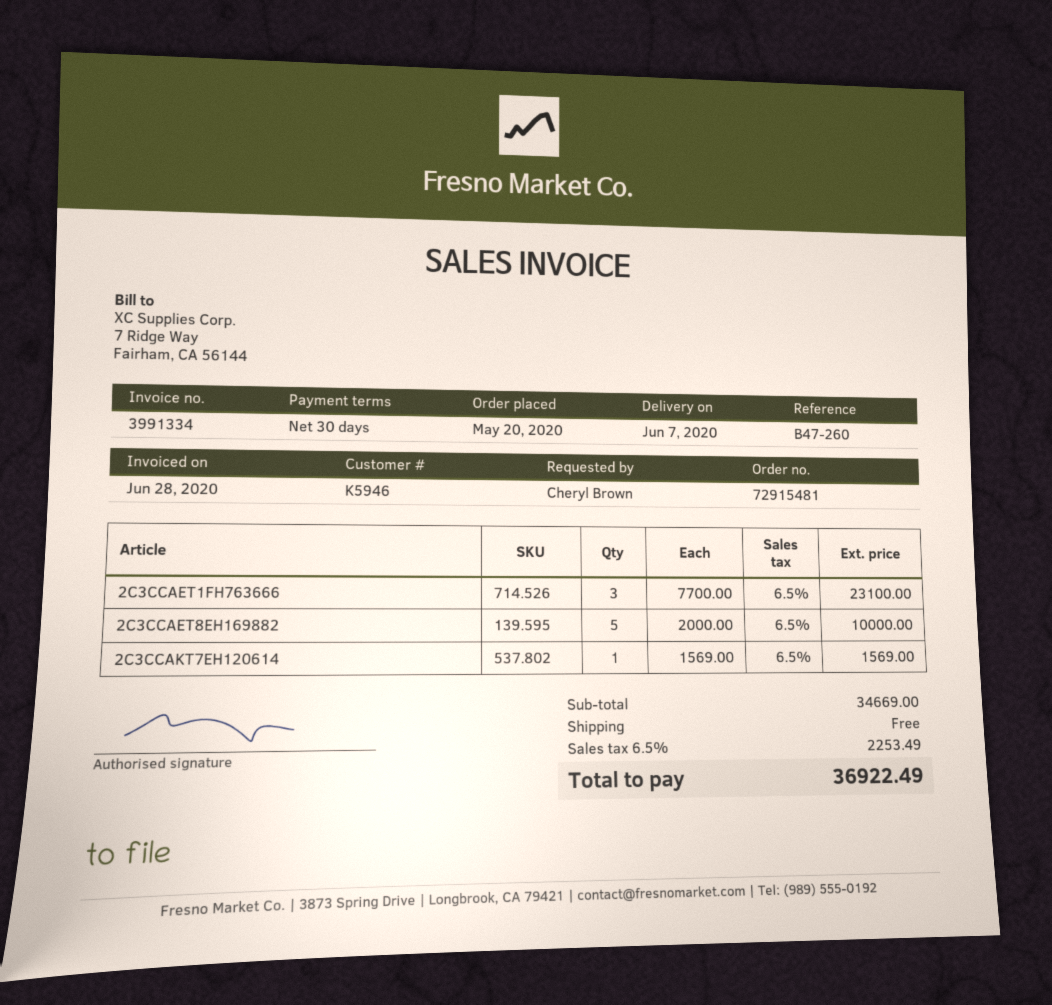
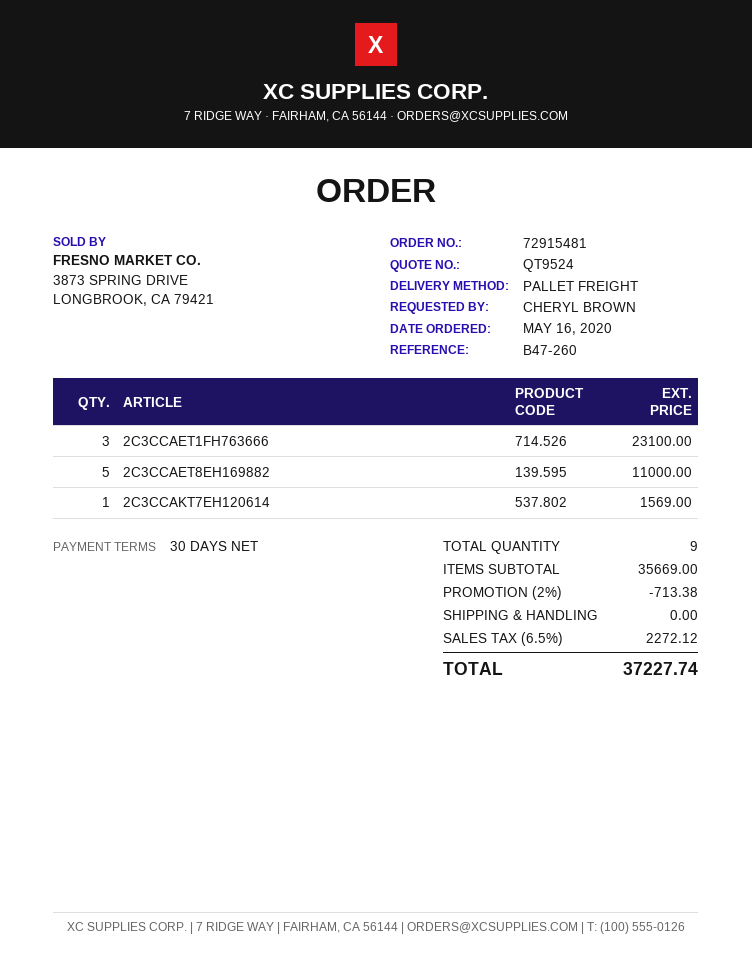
order date: 2020-05-20 -> 2020-05-16
2C3CCAET8EH169882: 5 for 10000.00 -> 5 for 11000.00
subtotal: 34669.00 -> 35669.00
discount: none -> 2% = 713.38
tax: 6.5% = 2253.49 -> 6.5% = 2272.12
total: 36922.49 -> 37227.74

